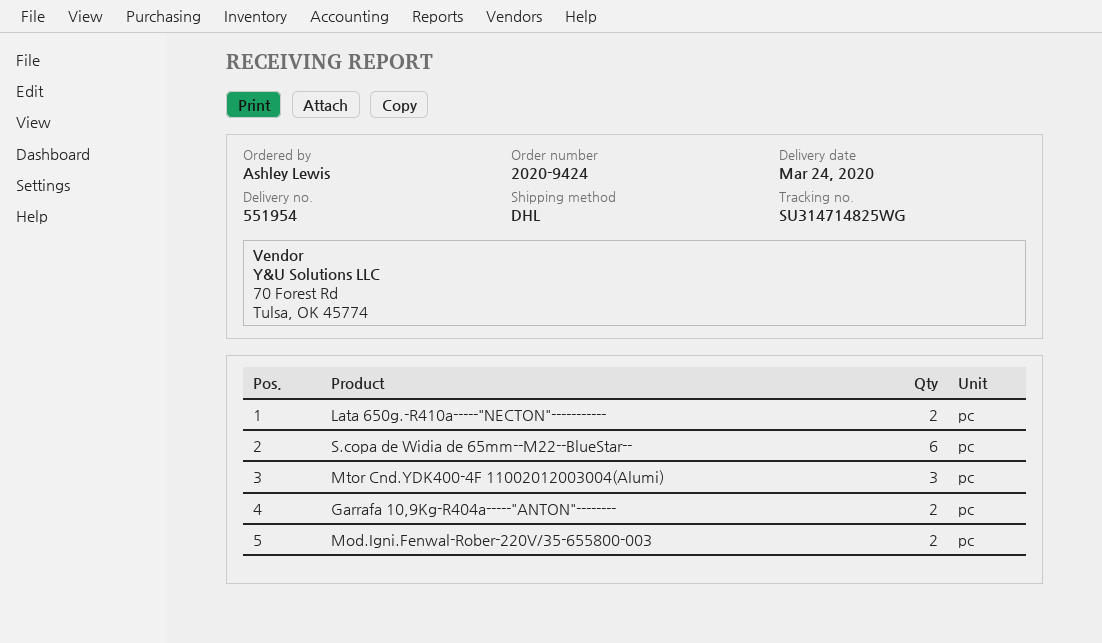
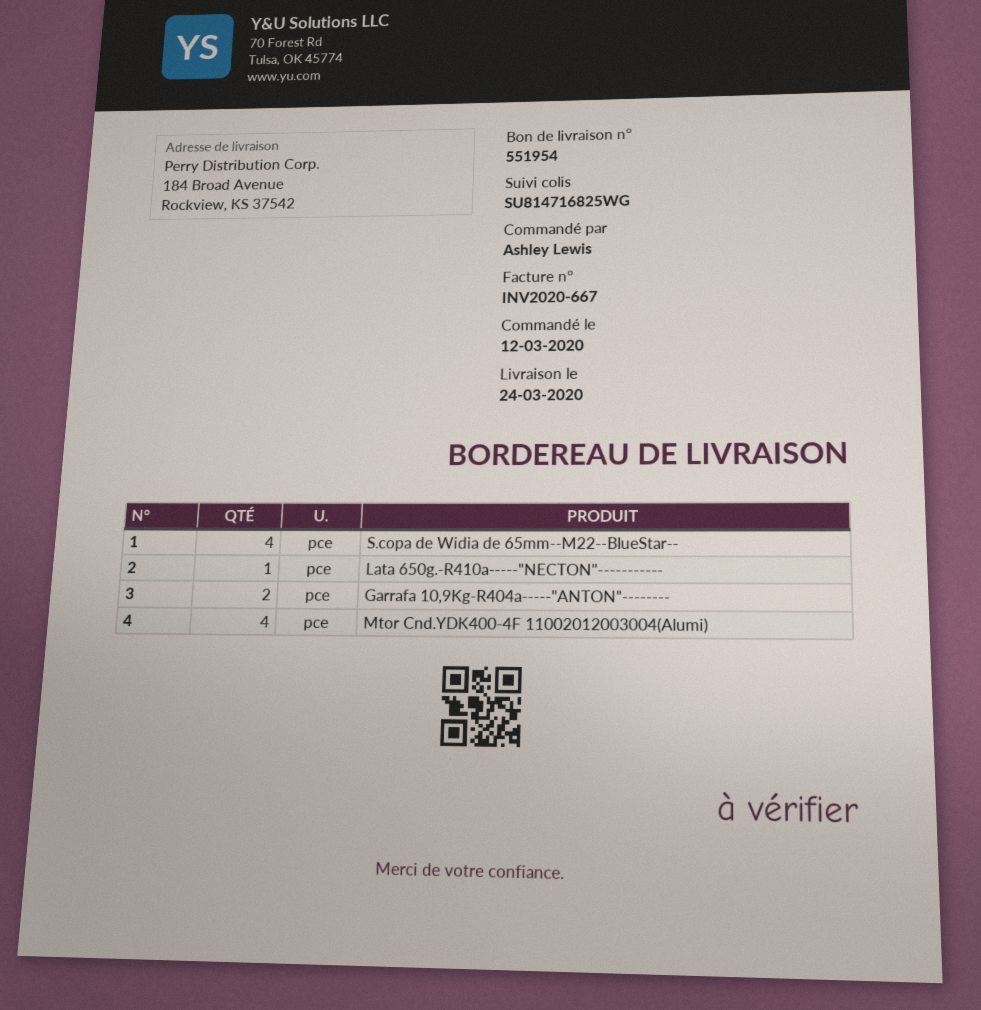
tracking number: SU314714825WG -> SU814716825WG
Lata 650g.-R410a-----"NECTON"-----------: 2 -> 1
S.copa de Widia de 65mm--M22--BlueStar--: 6 -> 4
Mtor Cnd.YDK400-4F 11002012003004(Alumi): 3 -> 4
Mod.Igni.Fenwal-Rober-220V/35-655800-003: 2 -> none

